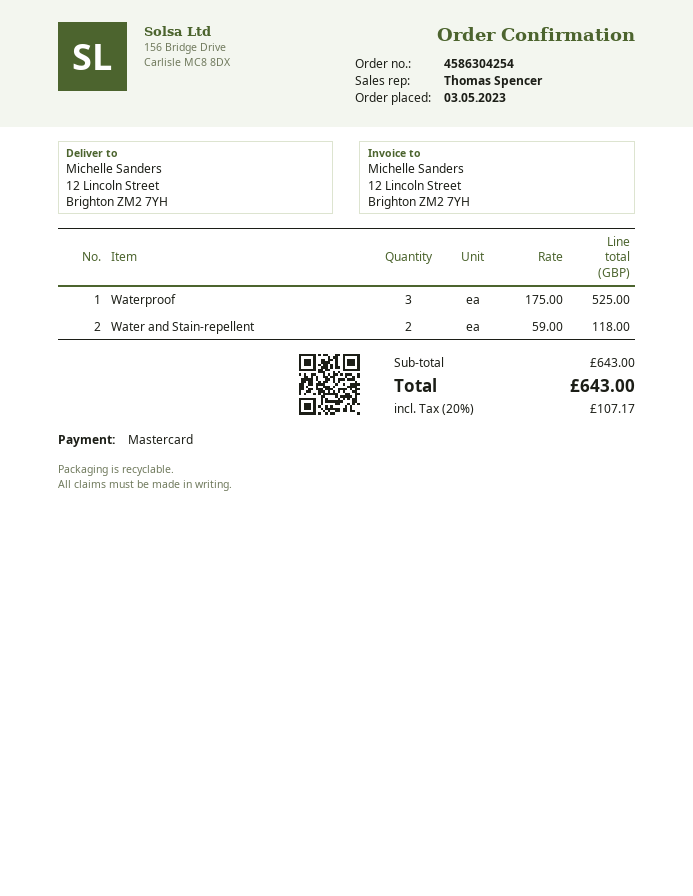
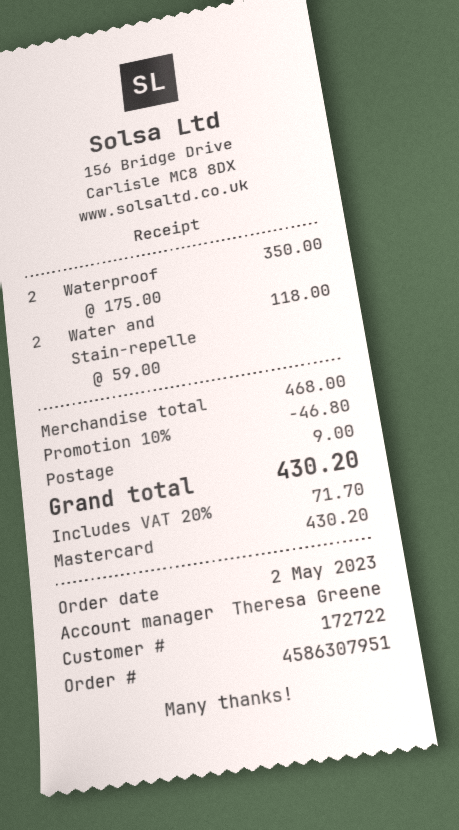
order number: 4586304254 -> 4586307951
order date: 2023-05-03 -> 2023-05-02
sales rep: Thomas Spencer -> Theresa Greene
Waterproof: 3 x 175.00 = 525.00 -> 2 x 175.00 = 350.00
subtotal: 643.00 -> 468.00
discount: none -> 10% = 46.80
shipping: none -> 9.00
tax: 20% = 107.17 -> 20% = 71.70
total: 643.00 -> 430.20

